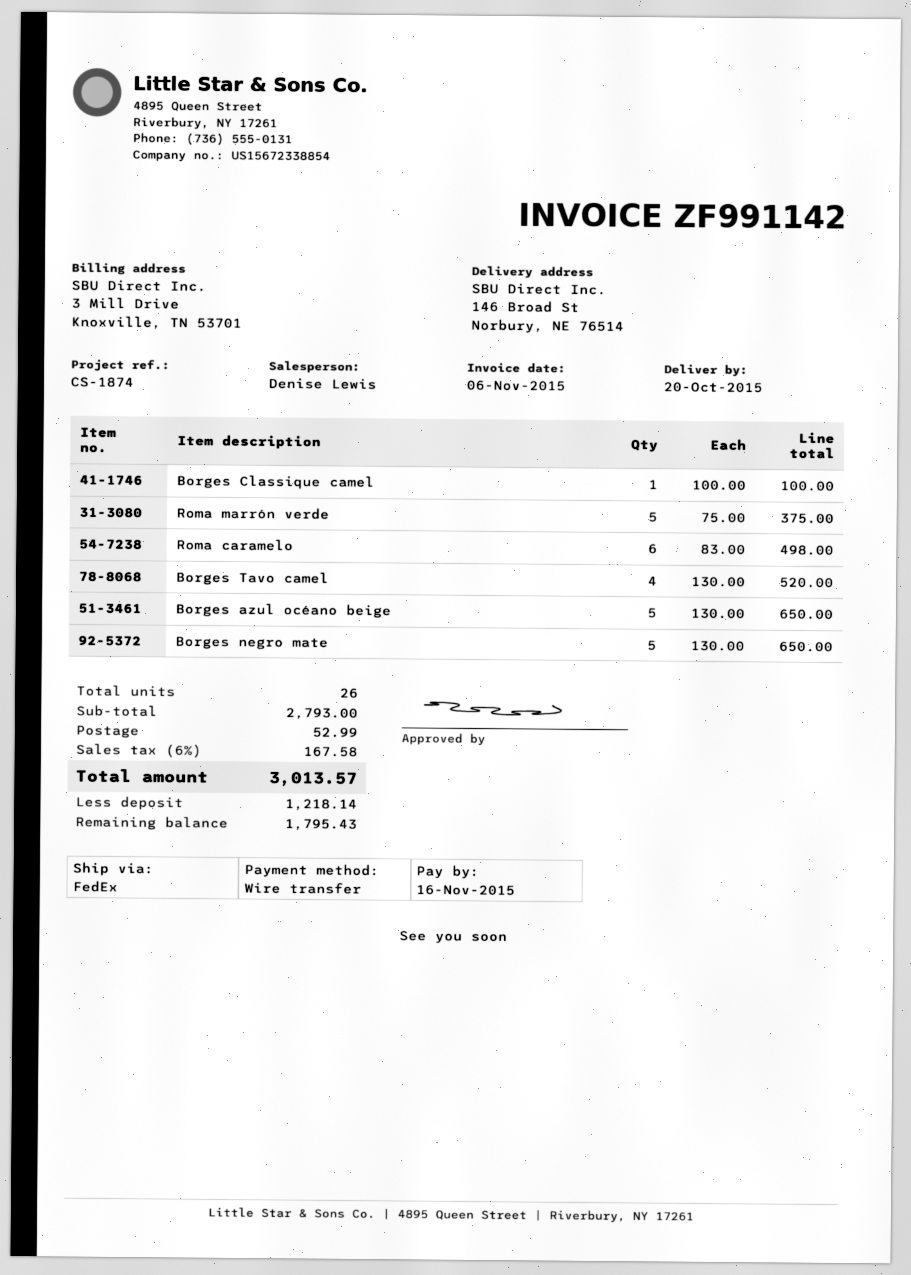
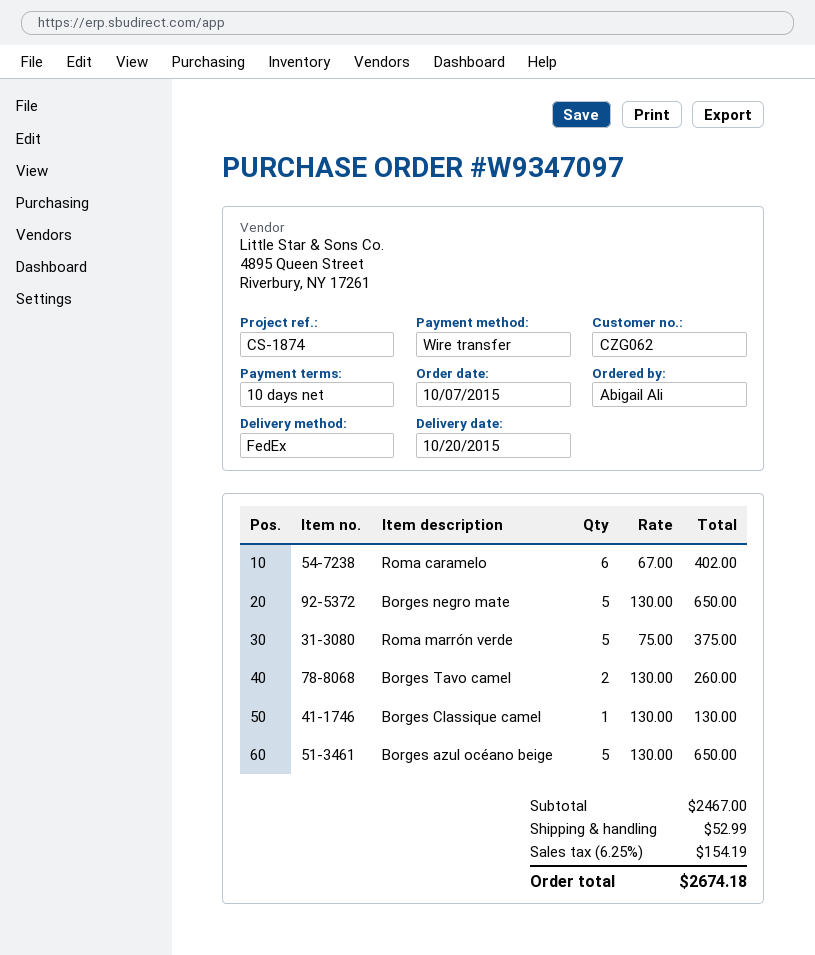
Borges Classique camel: 1 x 100.00 = 100.00 -> 1 x 130.00 = 130.00
Roma caramelo: 6 x 83.00 = 498.00 -> 6 x 67.00 = 402.00
Borges Tavo camel: 4 x 130.00 = 520.00 -> 2 x 130.00 = 260.00
subtotal: 2793.00 -> 2467.00
tax: 6% = 167.58 -> 6.25% = 154.19
total: 3013.57 -> 2674.18

